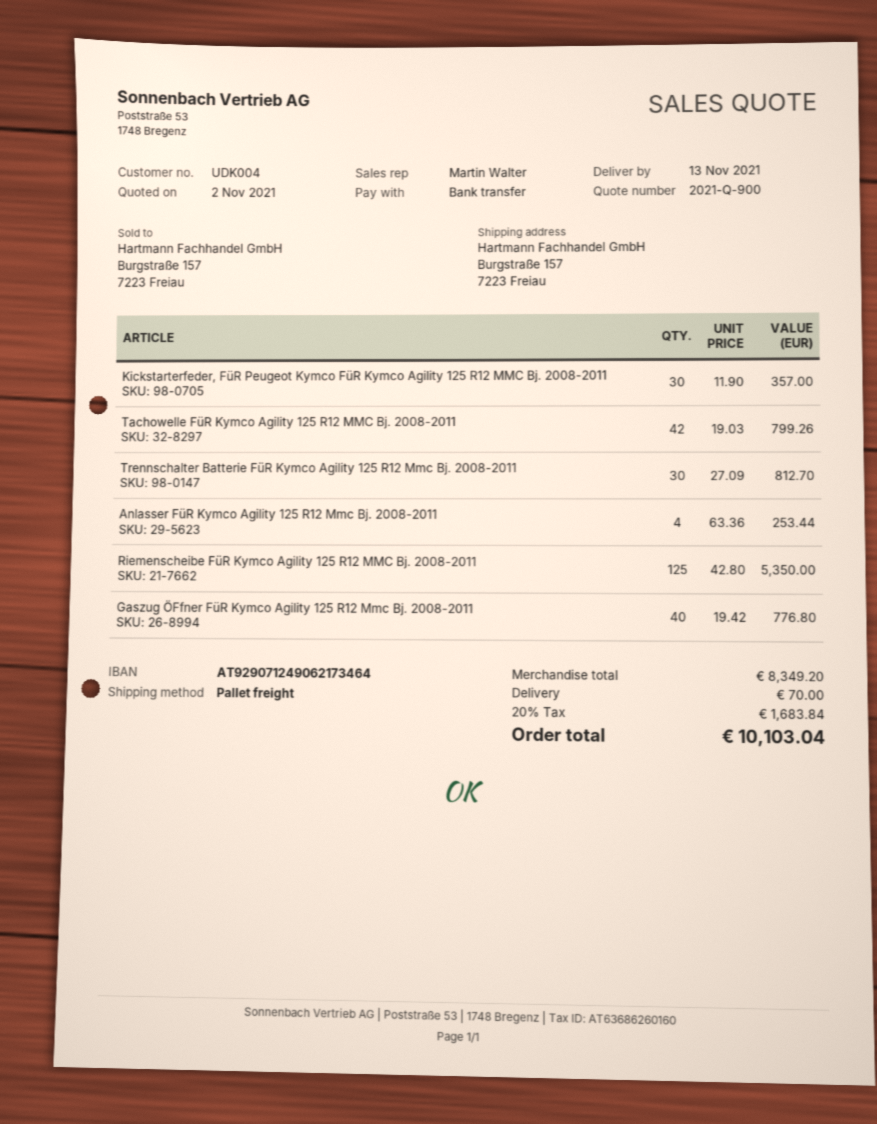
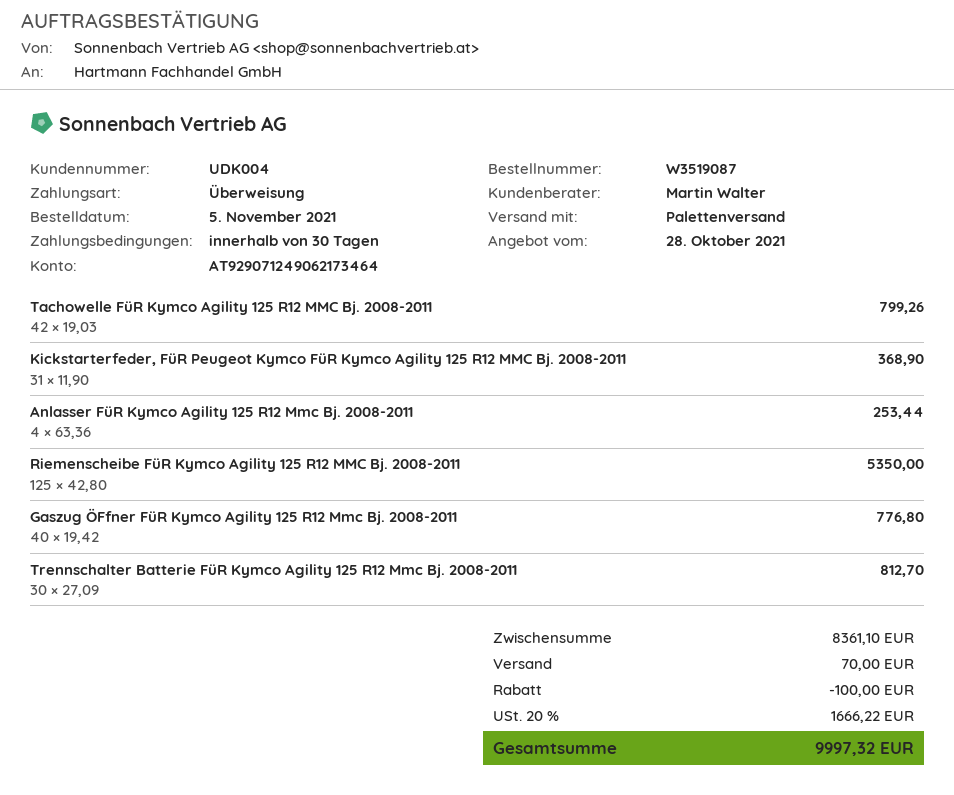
quote date: 2021-11-02 -> 2021-10-28
Kickstarterfeder, FüR Peugeot Kymco FüR Kymco Agility 125 R12 MMC Bj. 2008-2011: 30 x 11.90 = 357.00 -> 31 x 11.90 = 368.90
subtotal: 8349.20 -> 8361.10
discount: none -> 100.00
tax: 20% = 1683.84 -> 20% = 1666.22
total: 10103.04 -> 9997.32

